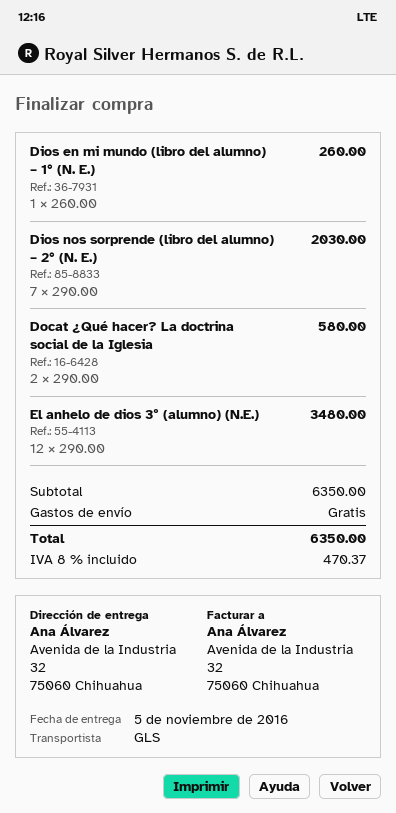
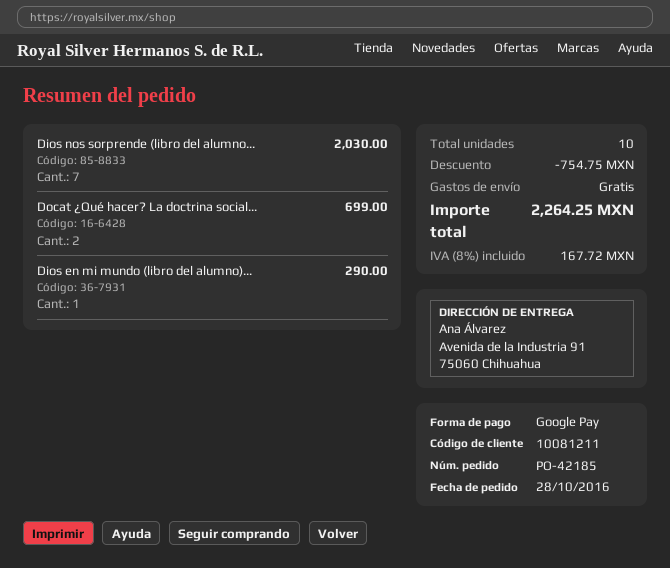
ship to: Avenida de la Industria 32, 75060 Chihuahua -> Avenida de la Industria 91, 75060 Chihuahua
Dios en mi mundo (libro del alumno) – 1° (N. E.): 1 for 260.00 -> 1 for 290.00
Docat ¿Qué hacer? La doctrina social de la Iglesia: 2 for 580.00 -> 2 for 699.00
El anhelo de dios 3º (alumno) (N.E.): 12 for 3480.00 -> none
discount: none -> 754.75
tax: 8% = 470.37 -> 8% = 167.72
total: 6350.00 -> 2264.25

